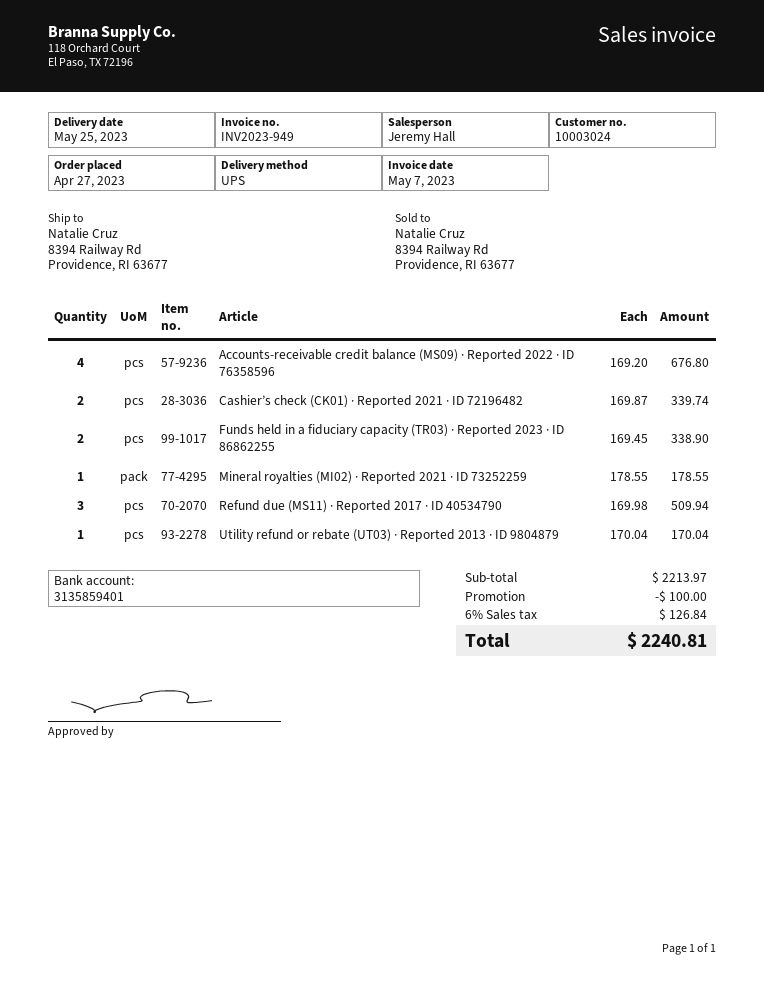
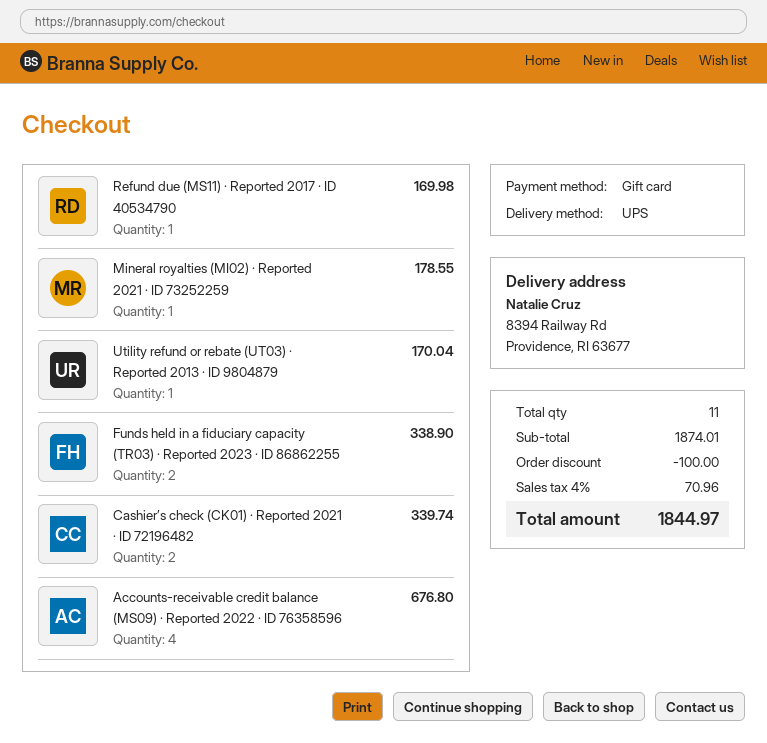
Refund due (MS11) · Reported 2017 · ID 40534790: 3 for 509.94 -> 1 for 169.98
subtotal: 2213.97 -> 1874.01
tax: 6% = 126.84 -> 4% = 70.96
total: 2240.81 -> 1844.97

